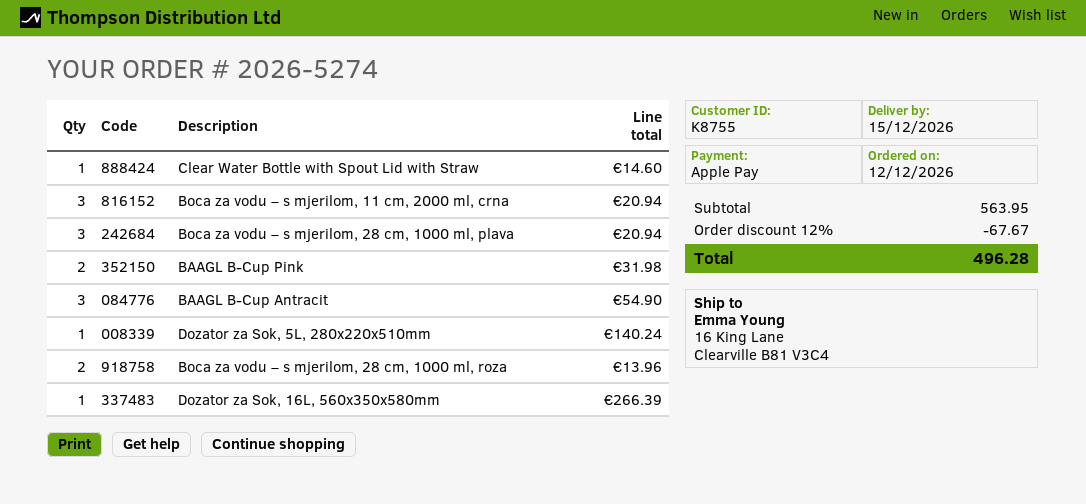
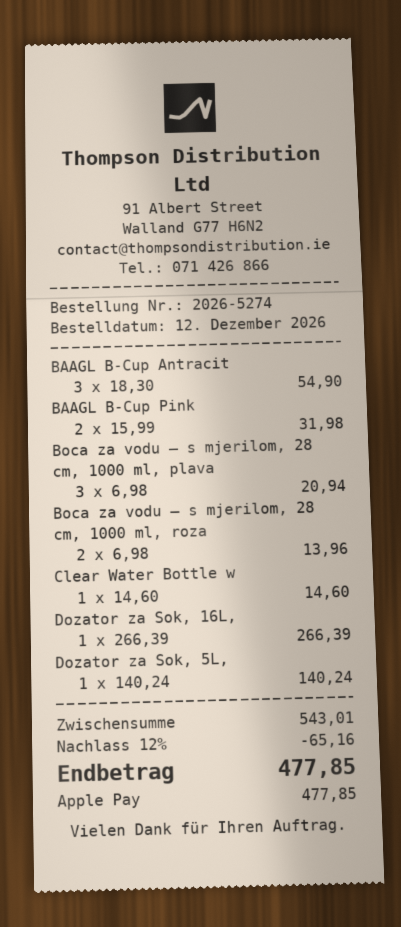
Boca za vodu – s mjerilom, 11 cm, 2000 ml, crna: 3 for 20.94 -> none
subtotal: 563.95 -> 543.01
discount: 12% = 67.67 -> 12% = 65.16
total: 496.28 -> 477.85

